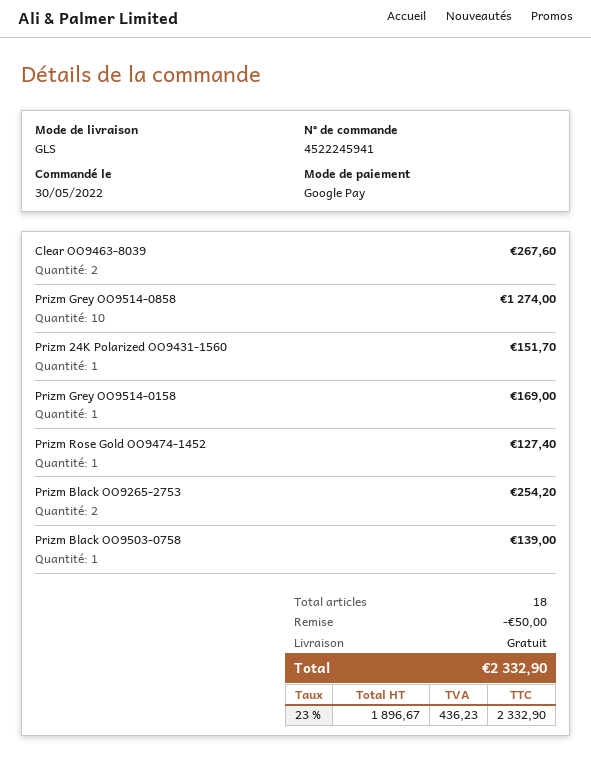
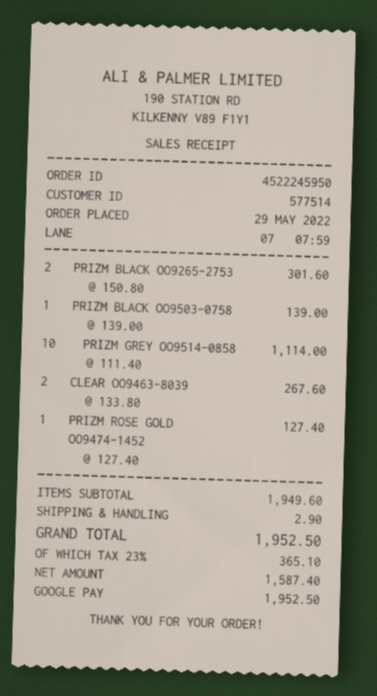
order number: 4522245941 -> 4522245950
order date: 2022-05-30 -> 2022-05-29
Prizm Grey OO9514-0858: 10 for 1274.00 -> 10 for 1114.00
Prizm 24K Polarized OO9431-1560: 1 for 151.70 -> none
Prizm Grey OO9514-0158: 1 for 169.00 -> none
Prizm Black OO9265-2753: 2 for 254.20 -> 2 for 301.60
discount: 50.00 -> none
shipping: 0.00 -> 2.90
net: 1896.67 -> 1587.40
tax: 23% = 436.23 -> 23% = 365.10
total: 2332.90 -> 1952.50

